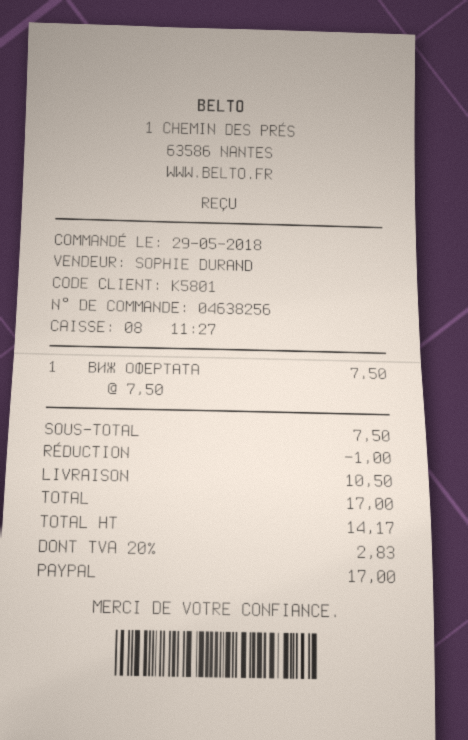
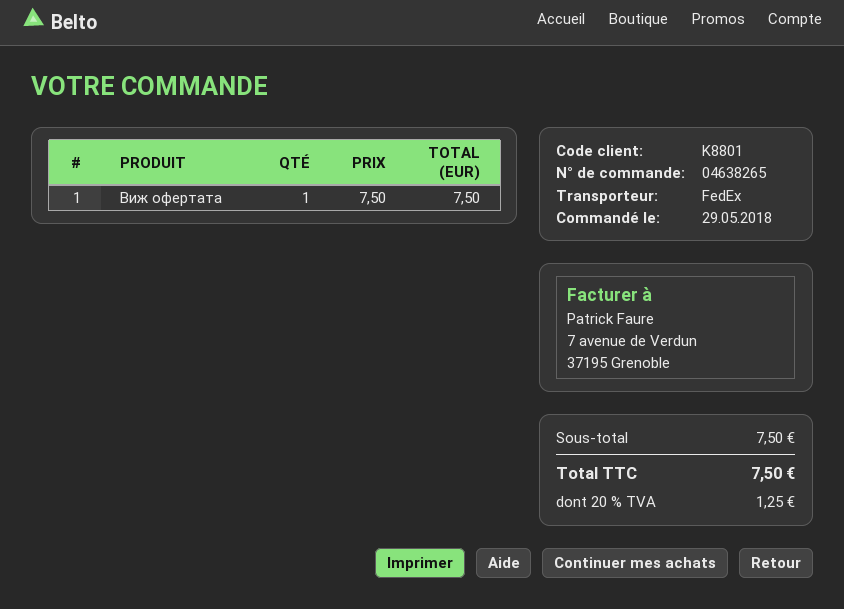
order number: 04638256 -> 04638265
customer number: K5801 -> K8801
discount: 1.00 -> none
shipping: 10.50 -> none
tax: 20% = 2.83 -> 20% = 1.25
total: 17.00 -> 7.50

